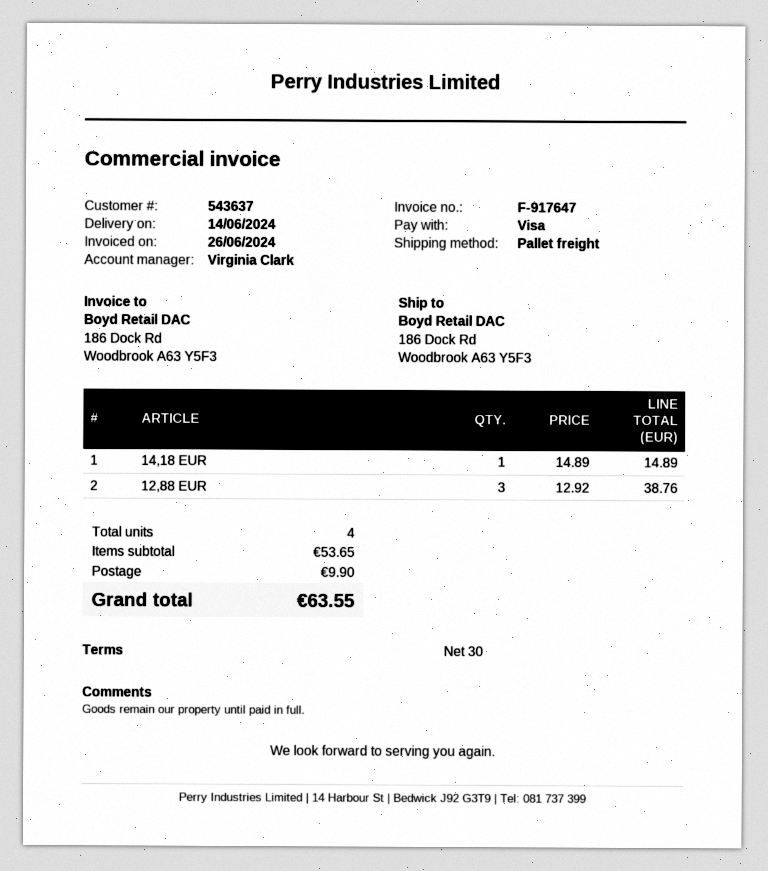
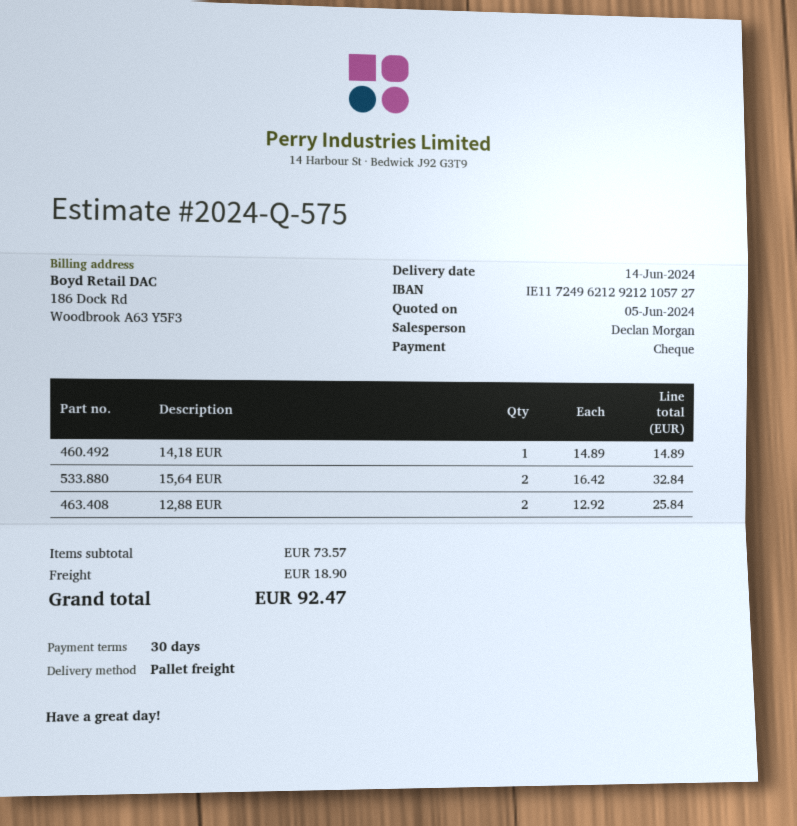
sales rep: Virginia Clark -> Declan Morgan
payment method: Visa -> cheque
12,88 EUR: 3 x 12.92 = 38.76 -> 2 x 12.92 = 25.84
15,64 EUR: none -> 2 x 16.42 = 32.84
subtotal: 53.65 -> 73.57
shipping: 9.90 -> 18.90
total: 63.55 -> 92.47

